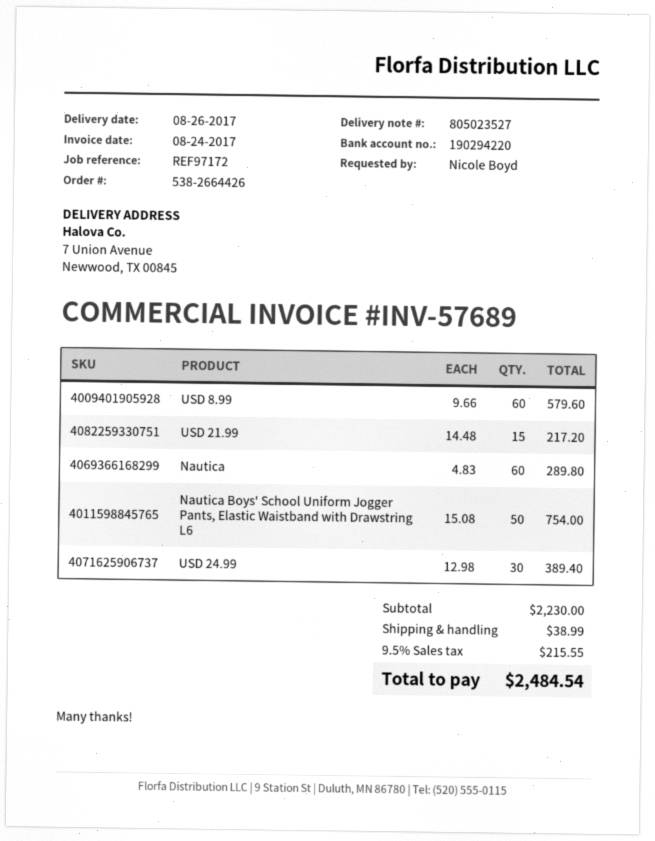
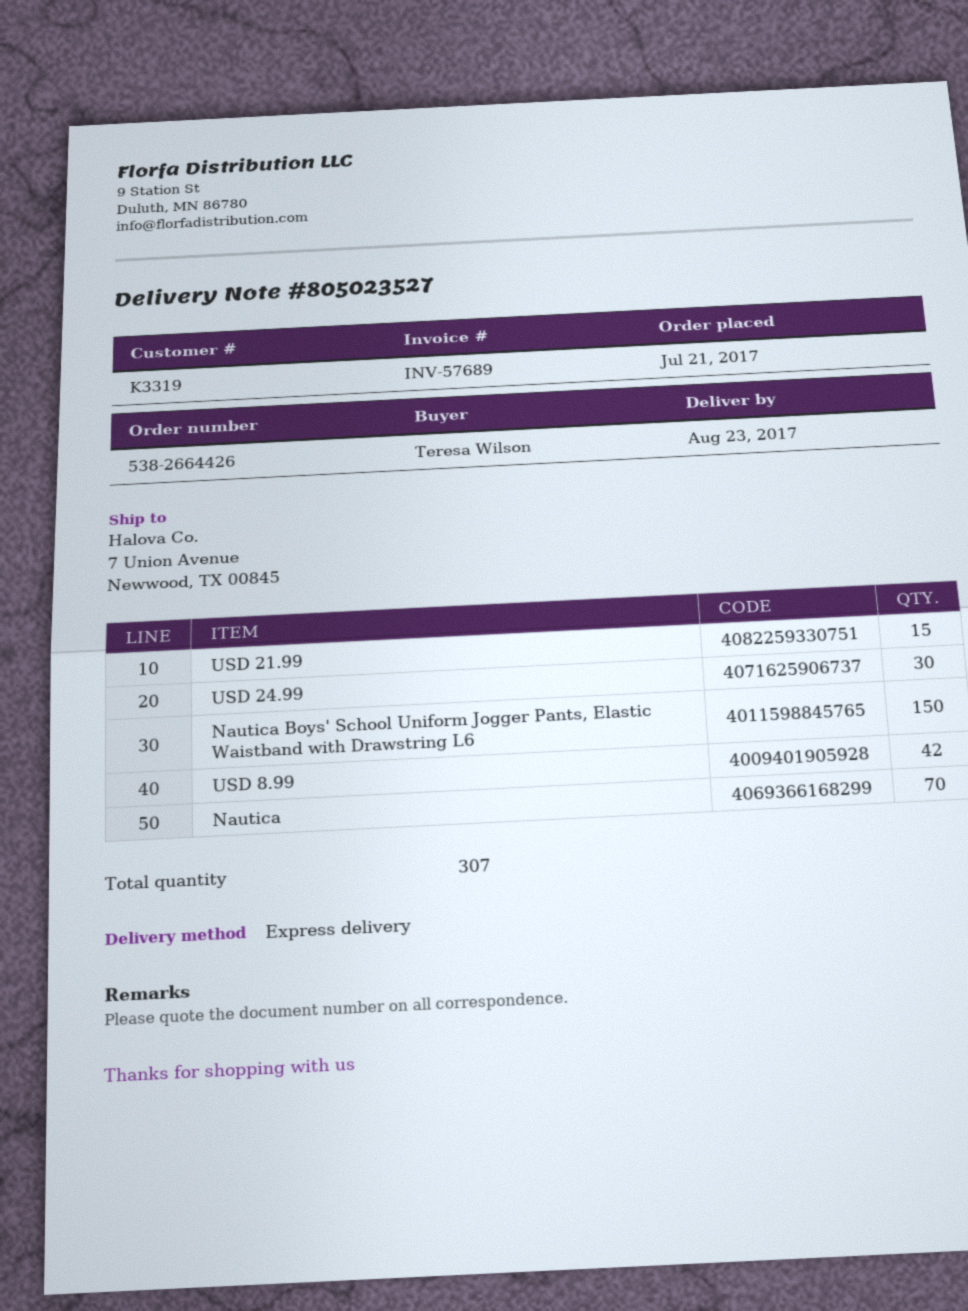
delivery date: 2017-08-26 -> 2017-08-23
ordered by: Nicole Boyd -> Teresa Wilson
USD 8.99: 60 -> 42
Nautica: 60 -> 70
Nautica Boys' School Uniform Jogger Pants, Elastic Waistband with Drawstring L6: 50 -> 150

